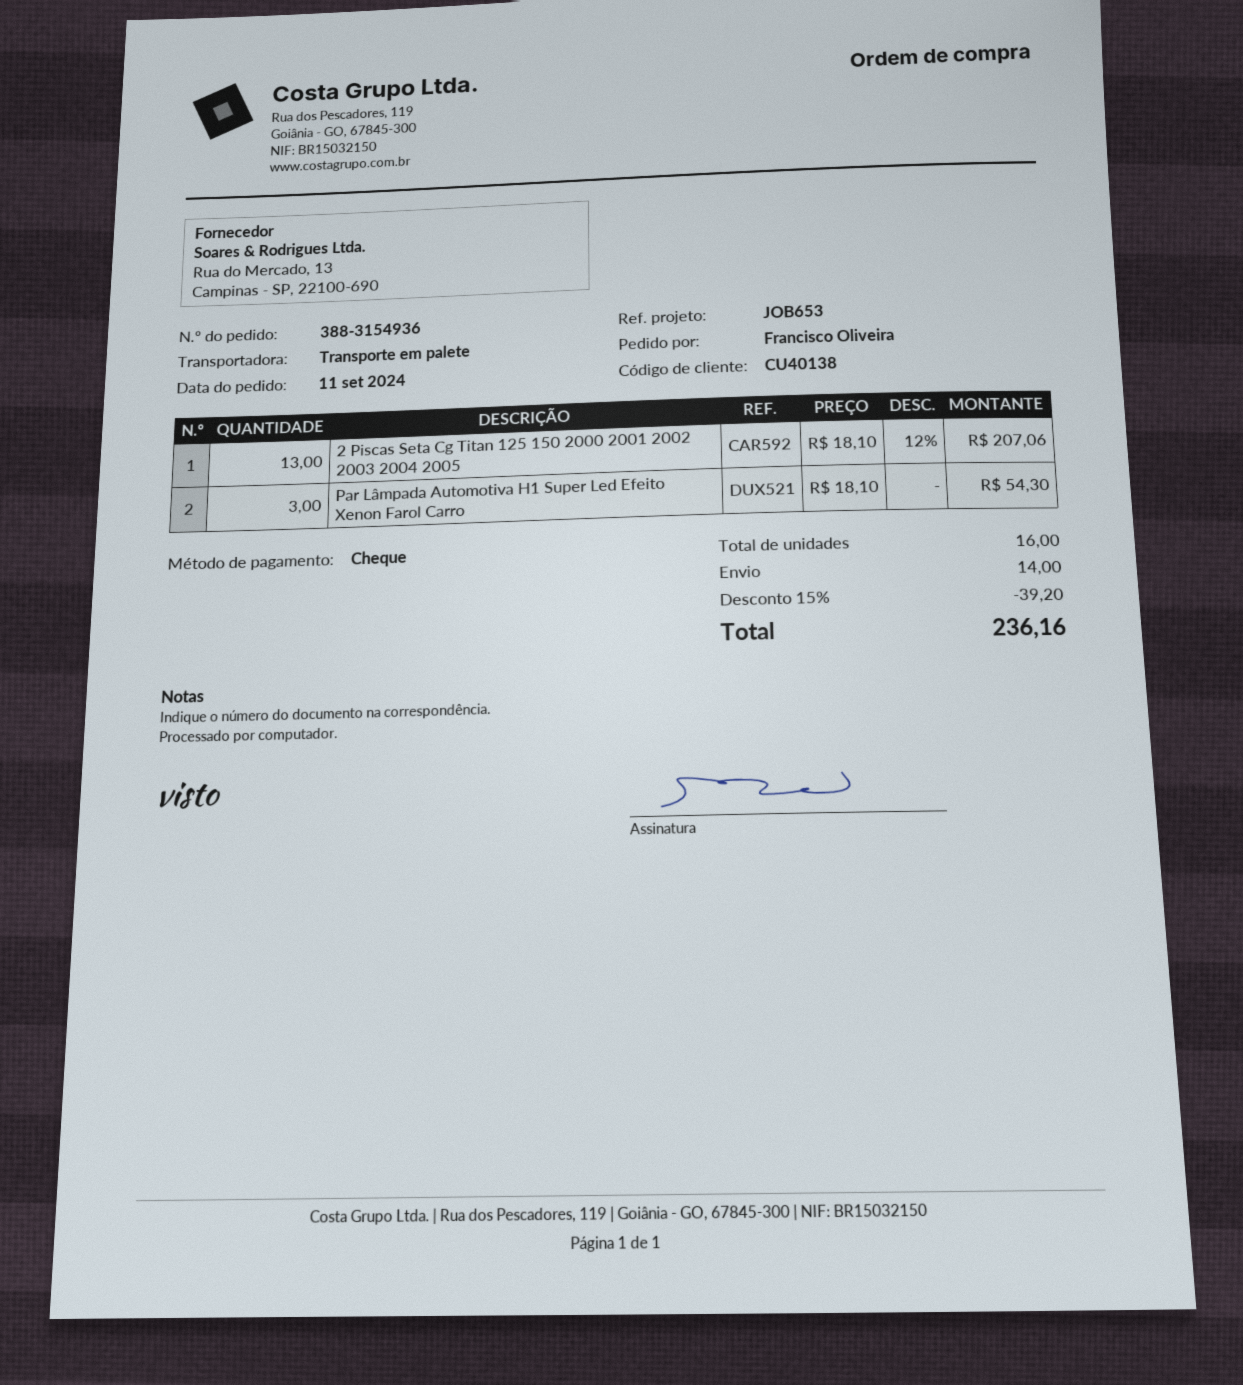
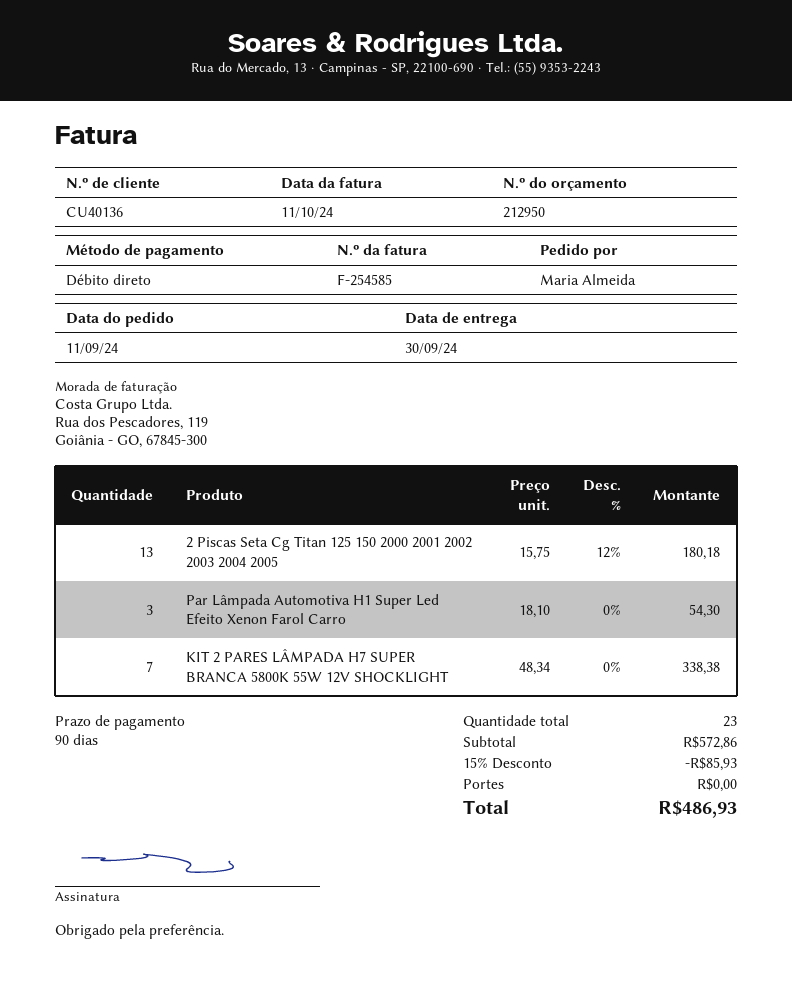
customer number: CU40138 -> CU40136
ordered by: Francisco Oliveira -> Maria Almeida
payment method: cheque -> direct debit
2 Piscas Seta Cg Titan 125 150 2000 2001 2002 2003 2004 2005: 13 x 18.10 - 12% = 207.06 -> 13 x 15.75 - 12% = 180.18
KIT 2 PARES LÂMPADA H7 SUPER BRANCA 5800K 55W 12V SHOCKLIGHT: none -> 7 x 48.34 = 338.38
total quantity: 16 -> 23
discount: 15% = 39.20 -> 15% = 85.93
shipping: 14.00 -> 0.00
total: 236.16 -> 486.93

